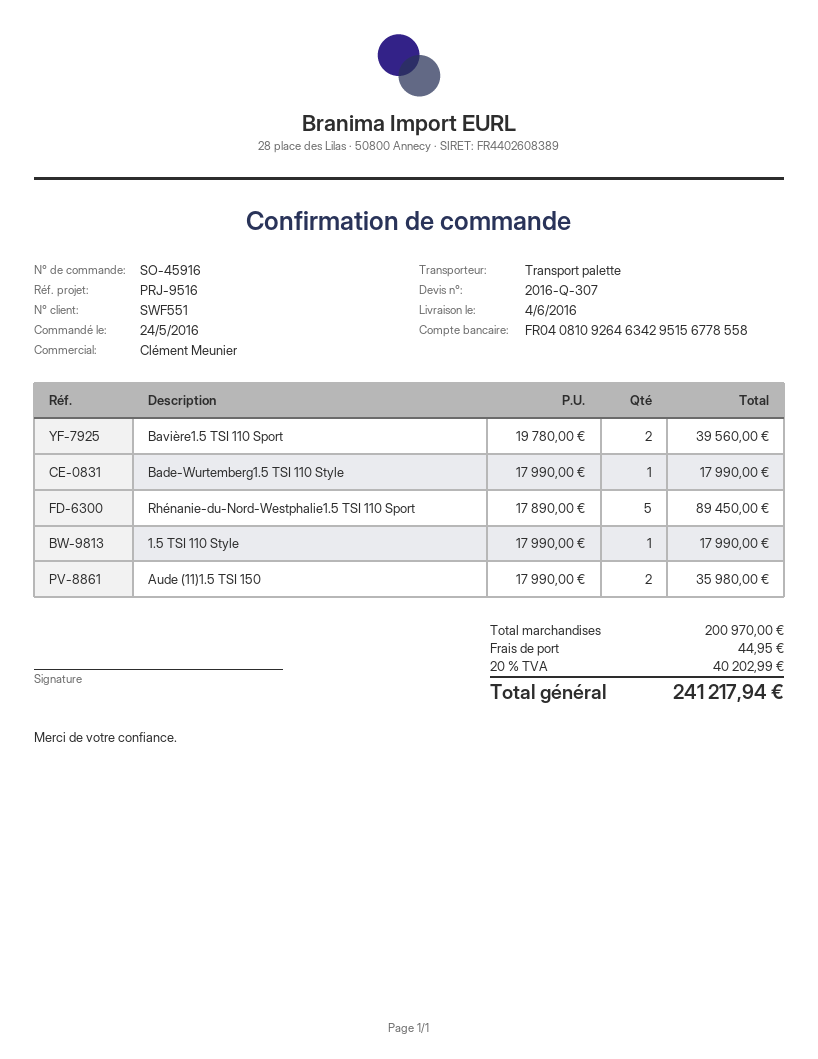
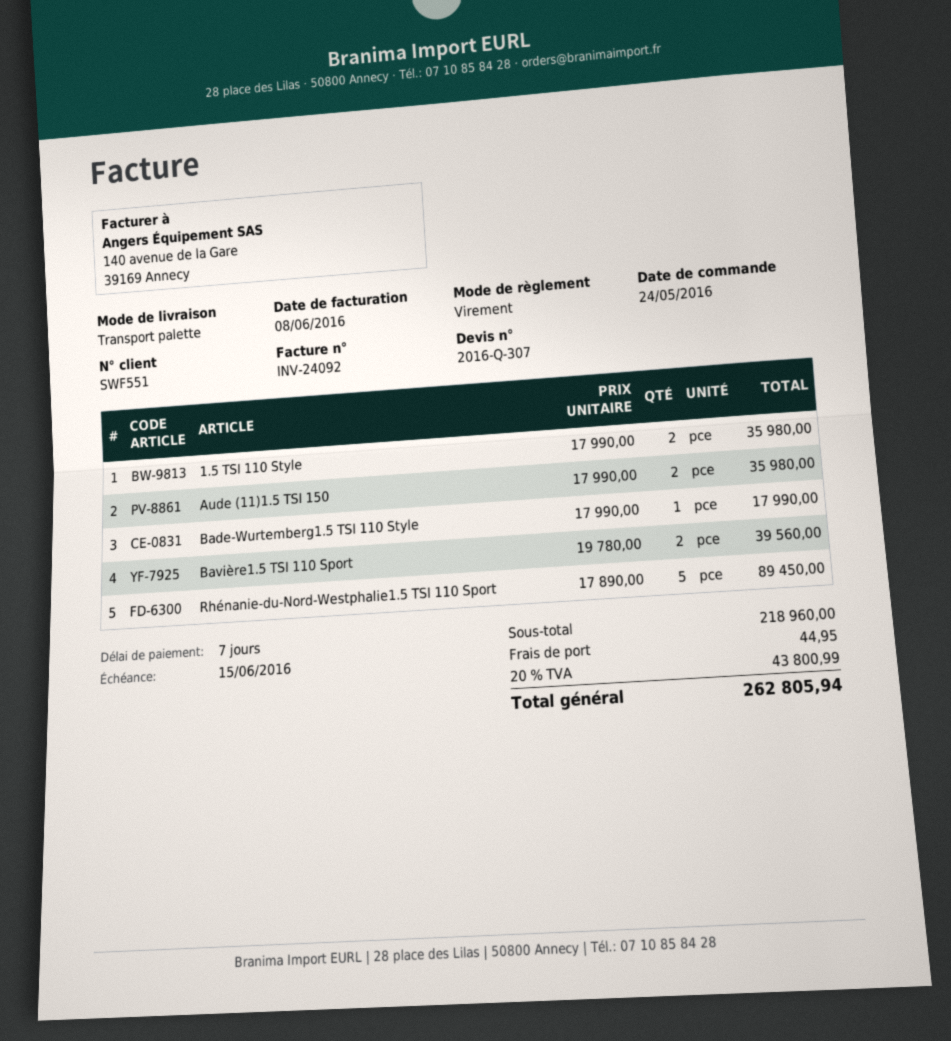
1.5 TSI 110 Style: 1 x 17990.00 = 17990.00 -> 2 x 17990.00 = 35980.00
subtotal: 200970.00 -> 218960.00
tax: 20% = 40202.99 -> 20% = 43800.99
total: 241217.94 -> 262805.94

